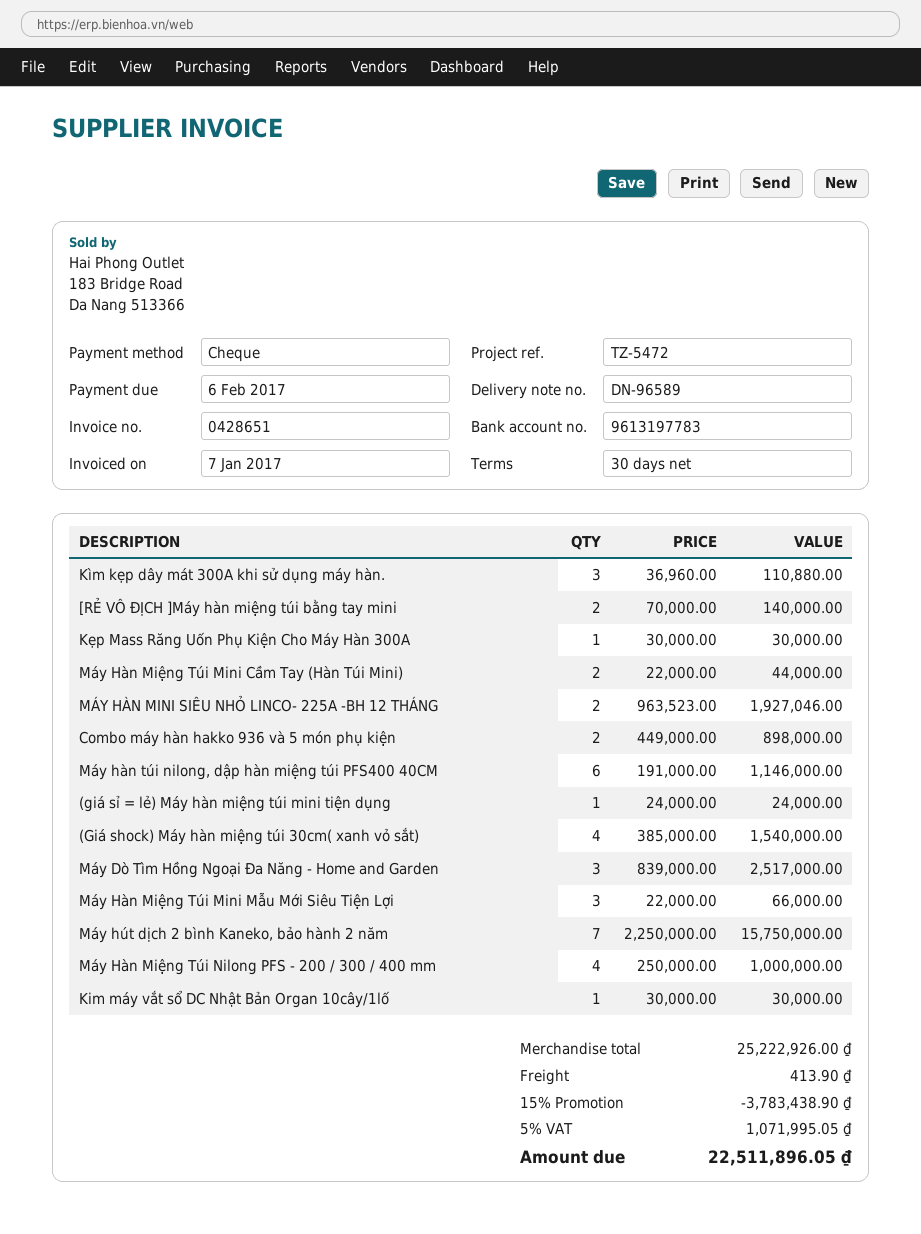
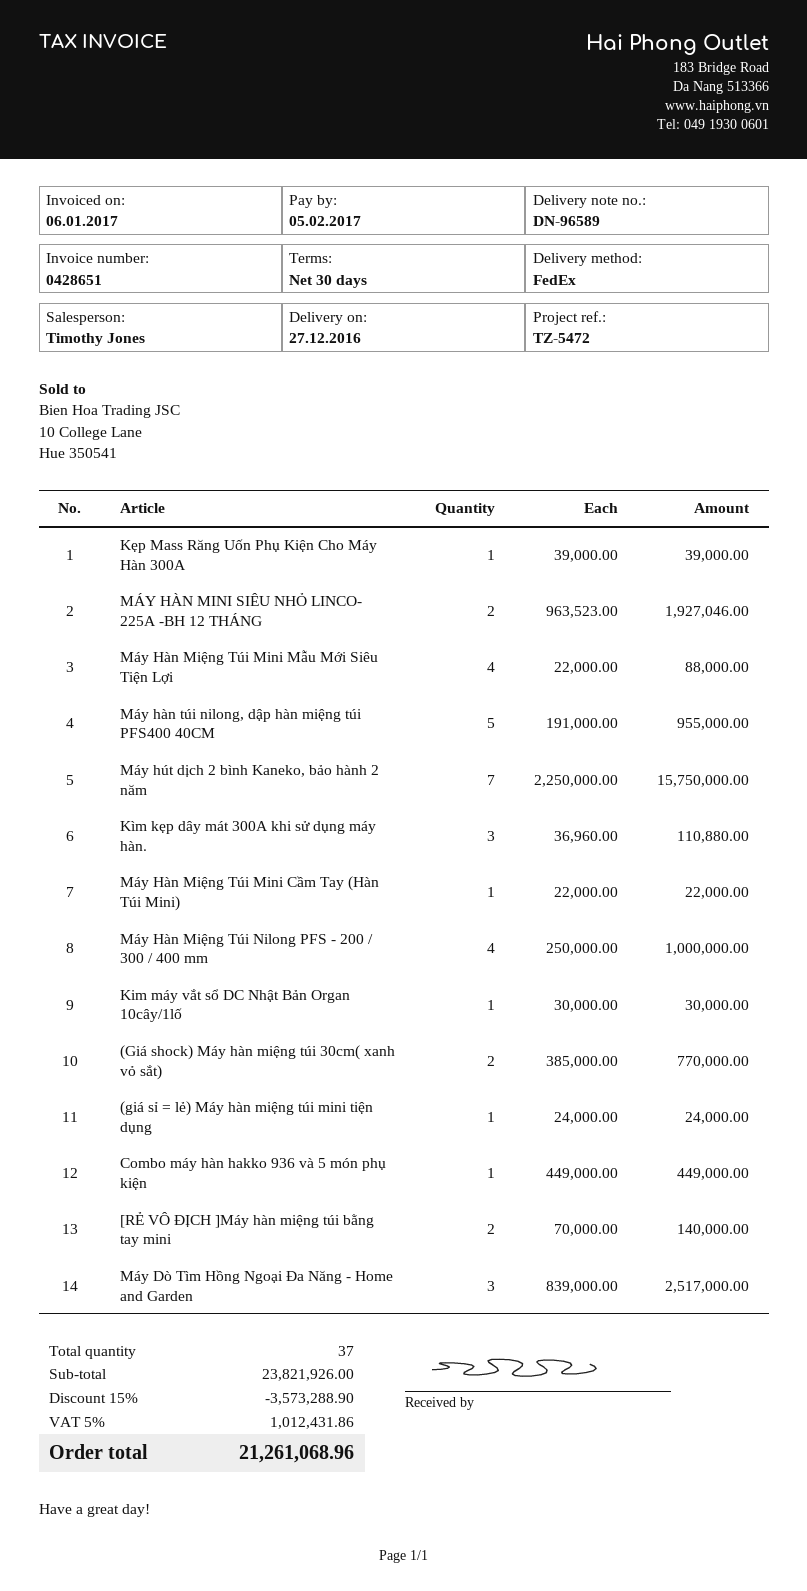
invoice date: 2017-01-07 -> 2017-01-06
due date: 2017-02-06 -> 2017-02-05
Kẹp Mass Răng Uốn Phụ Kiện Cho Máy Hàn 300A: 1 x 30000.00 = 30000.00 -> 1 x 39000.00 = 39000.00
Máy Hàn Miệng Túi Mini Cầm Tay (Hàn Túi Mini): 2 x 22000.00 = 44000.00 -> 1 x 22000.00 = 22000.00
Combo máy hàn hakko 936 và 5 món phụ kiện: 2 x 449000.00 = 898000.00 -> 1 x 449000.00 = 449000.00
Máy hàn túi nilong, dập hàn miệng túi PFS400 40CM: 6 x 191000.00 = 1146000.00 -> 5 x 191000.00 = 955000.00
(Giá shock) Máy hàn miệng túi 30cm( xanh vỏ sắt): 4 x 385000.00 = 1540000.00 -> 2 x 385000.00 = 770000.00
Máy Hàn Miệng Túi Mini Mẫu Mới Siêu Tiện Lợi: 3 x 22000.00 = 66000.00 -> 4 x 22000.00 = 88000.00
subtotal: 25222926.00 -> 23821926.00
discount: 15% = 3783438.90 -> 15% = 3573288.90
shipping: 413.90 -> none
tax: 5% = 1071995.05 -> 5% = 1012431.86
total: 22511896.05 -> 21261068.96

